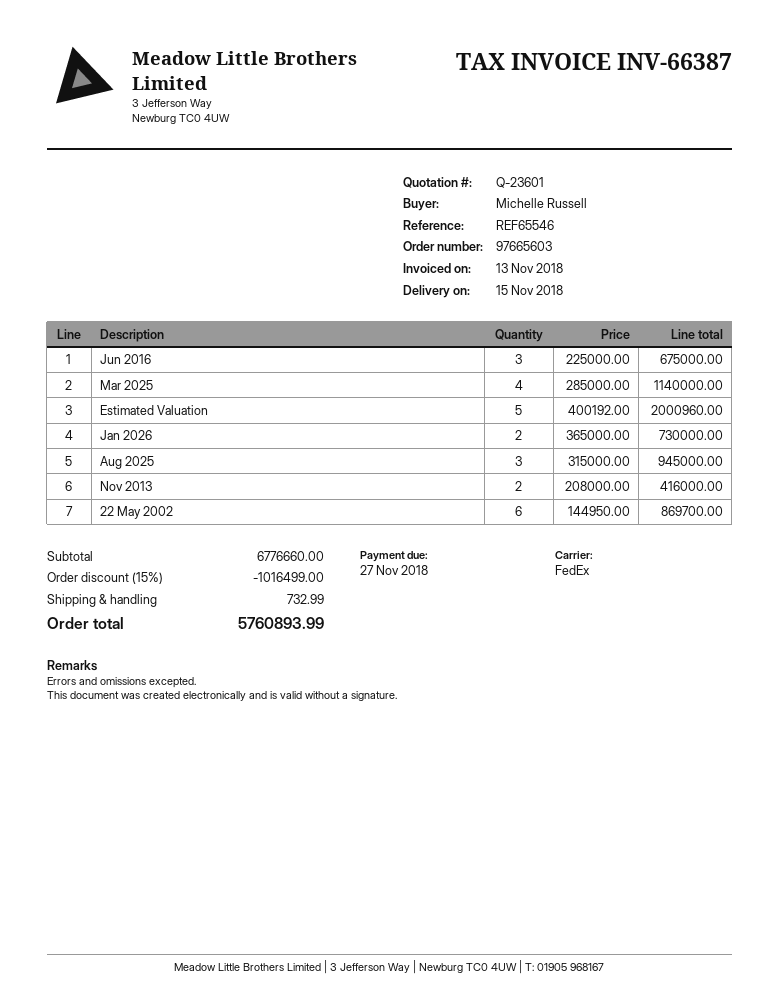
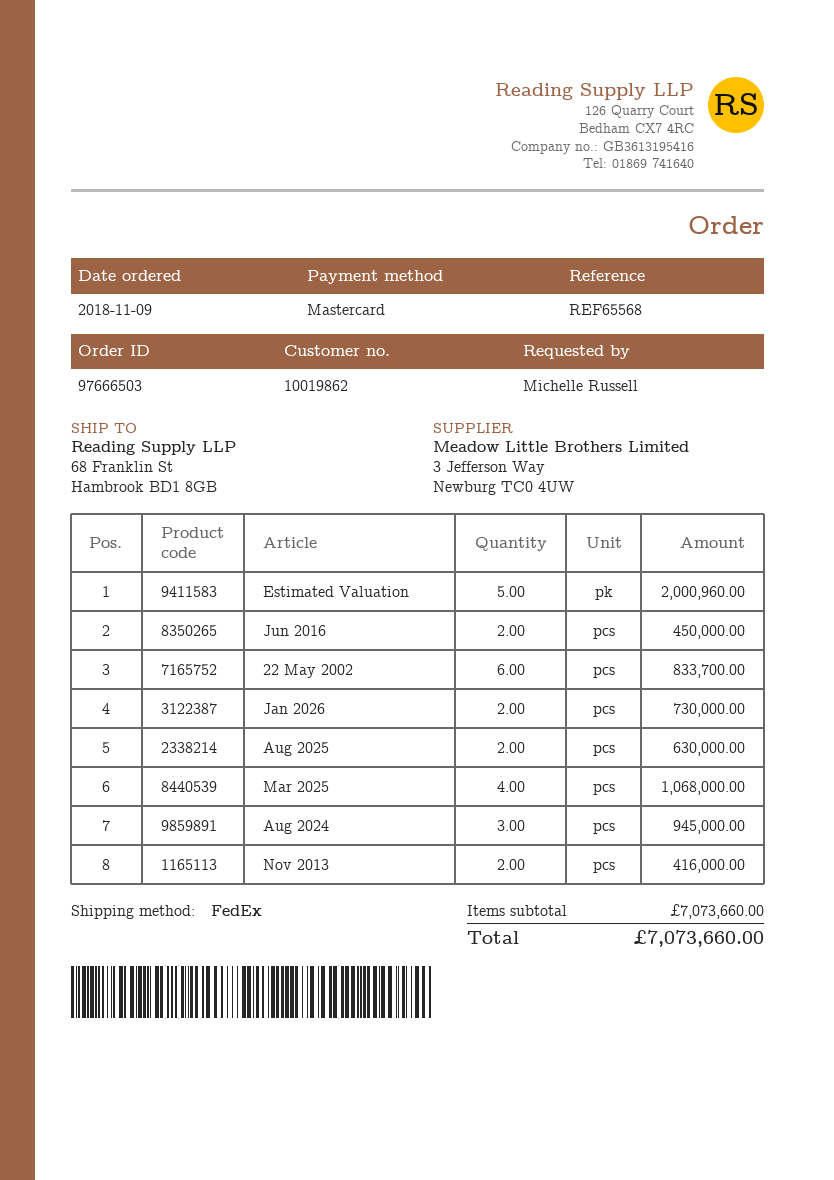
order number: 97665603 -> 97666503
reference: REF65546 -> REF65568
Jun 2016: 3 for 675000.00 -> 2 for 450000.00
Mar 2025: 4 for 1140000.00 -> 4 for 1068000.00
Aug 2025: 3 for 945000.00 -> 2 for 630000.00
22 May 2002: 6 for 869700.00 -> 6 for 833700.00
Aug 2024: none -> 3 for 945000.00
subtotal: 6776660.00 -> 7073660.00
discount: 15% = 1016499.00 -> none
shipping: 732.99 -> none
total: 5760893.99 -> 7073660.00

